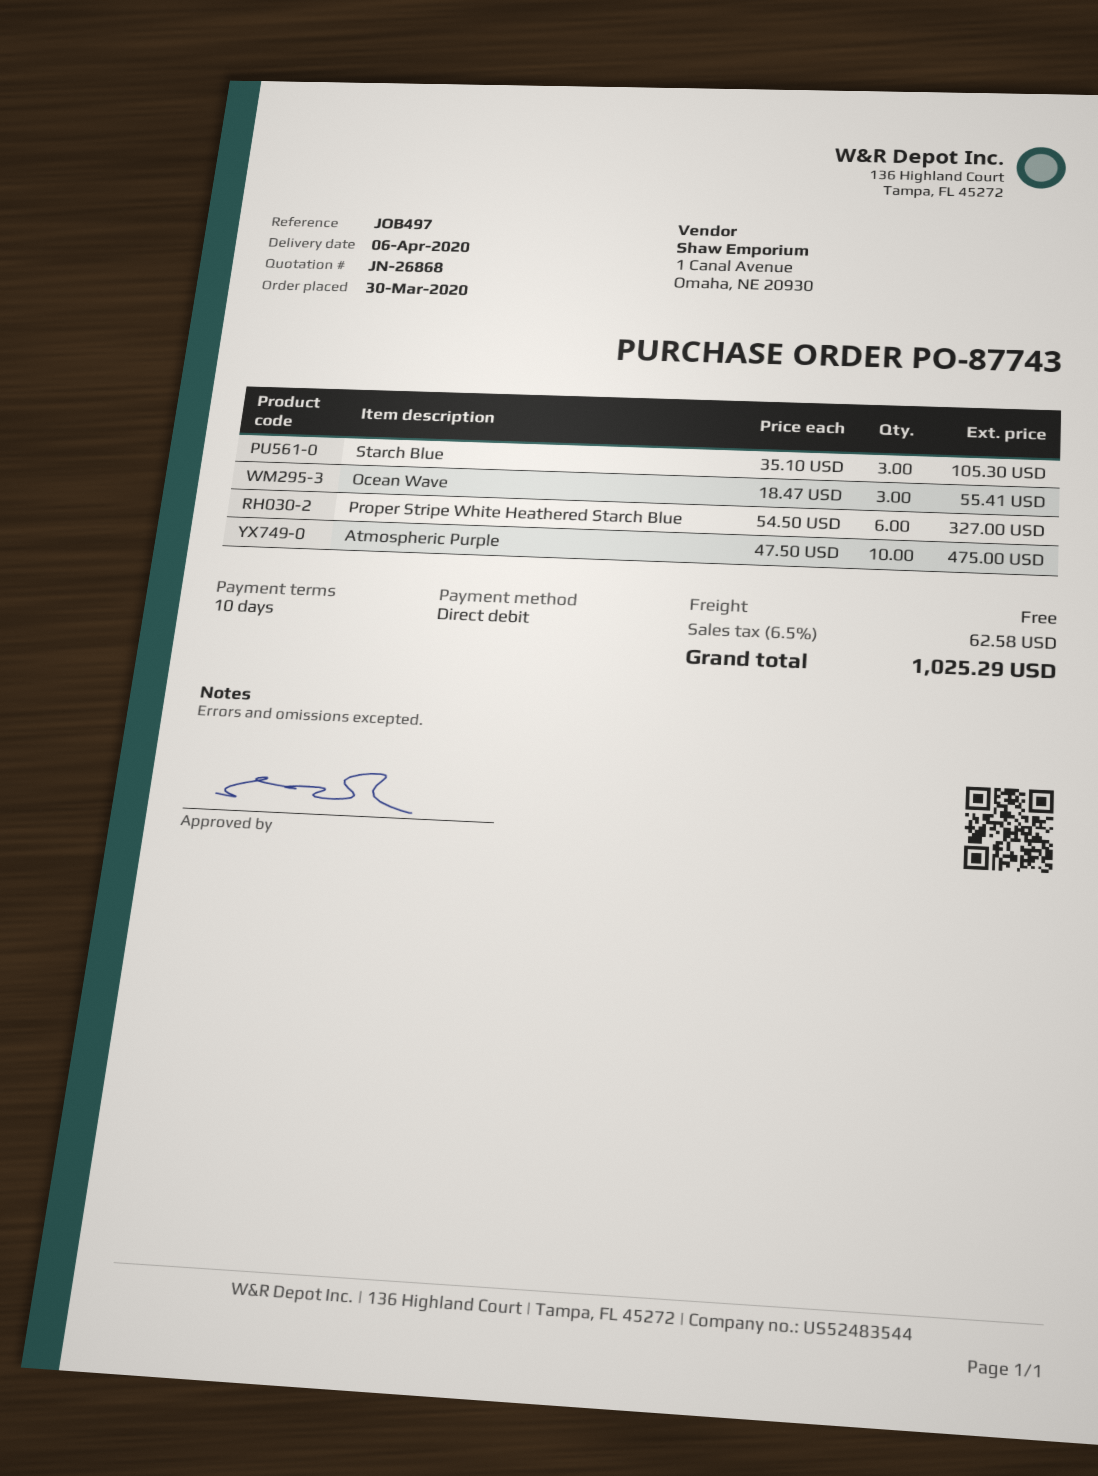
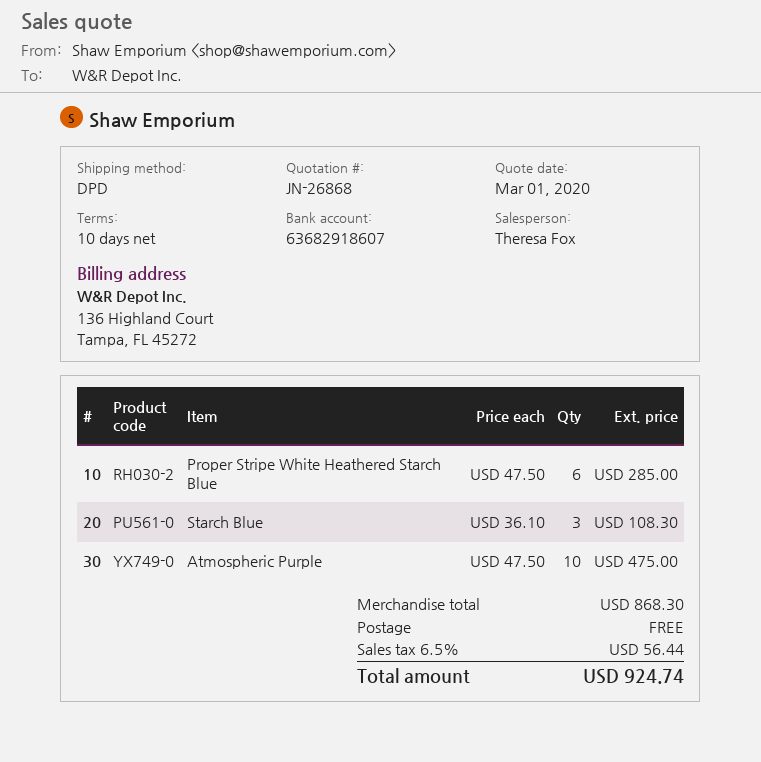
Starch Blue: 3 x 35.10 = 105.30 -> 3 x 36.10 = 108.30
Ocean Wave: 3 x 18.47 = 55.41 -> none
Proper Stripe White Heathered Starch Blue: 6 x 54.50 = 327.00 -> 6 x 47.50 = 285.00
tax: 6.5% = 62.58 -> 6.5% = 56.44
total: 1025.29 -> 924.74

